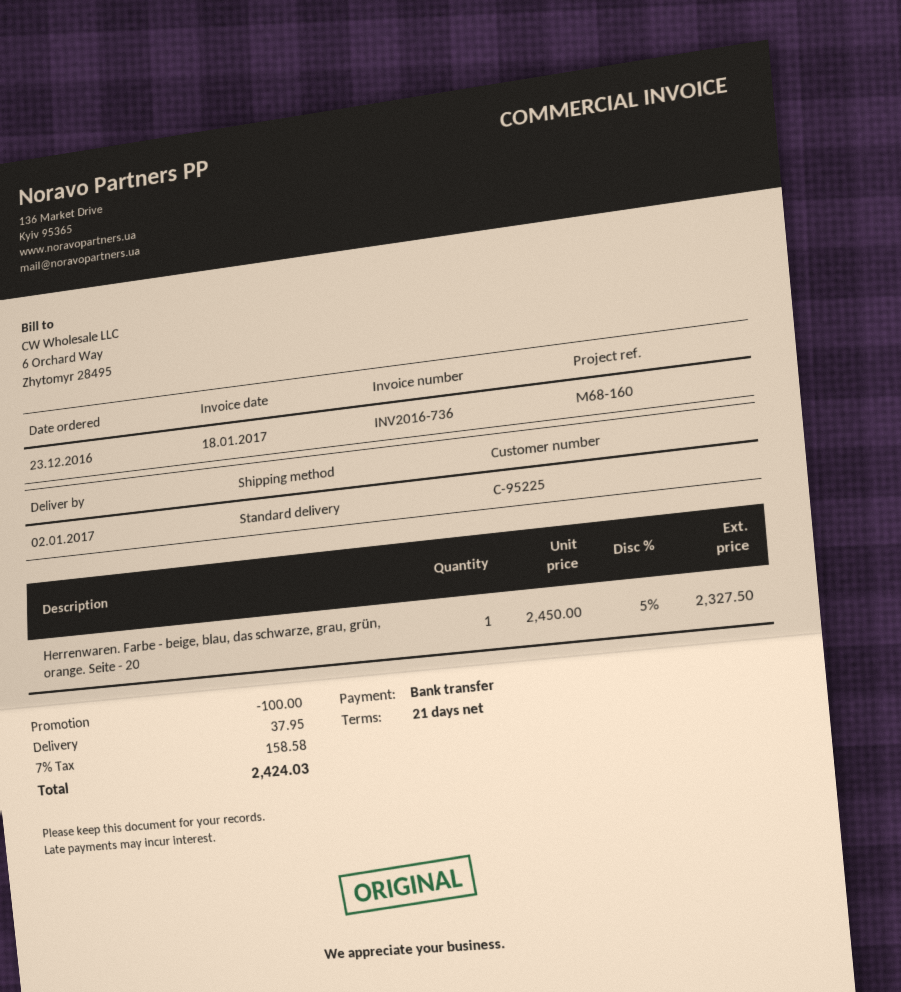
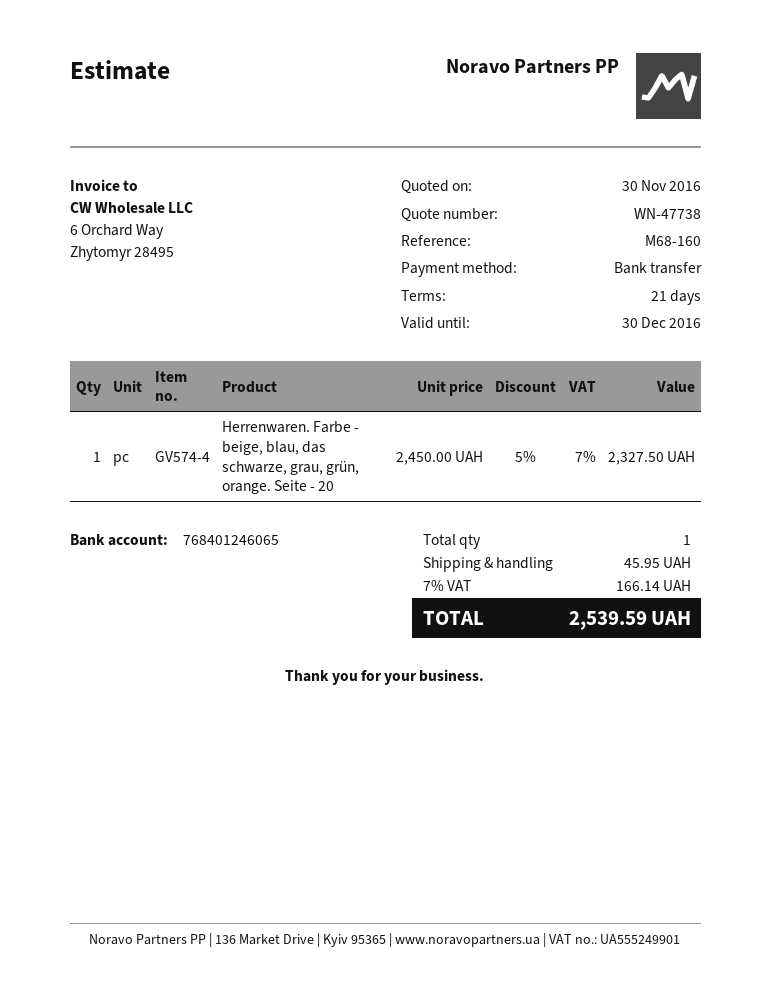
discount: 100.00 -> none
shipping: 37.95 -> 45.95
tax: 7% = 158.58 -> 7% = 166.14
total: 2424.03 -> 2539.59

